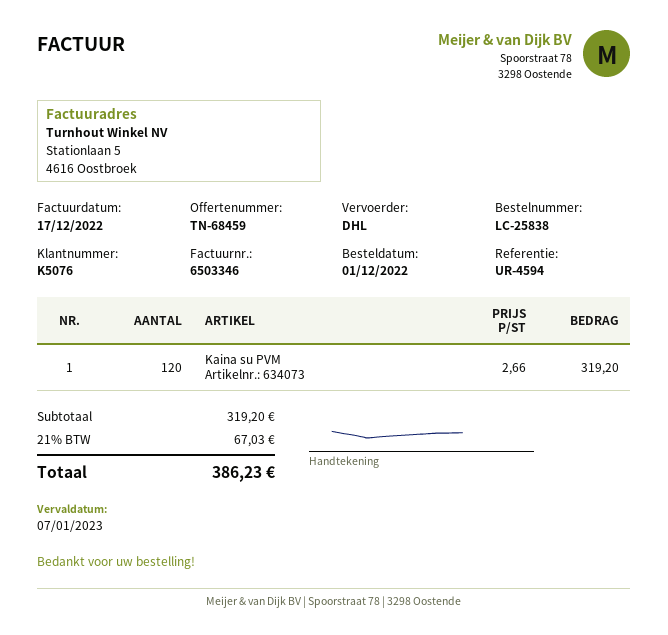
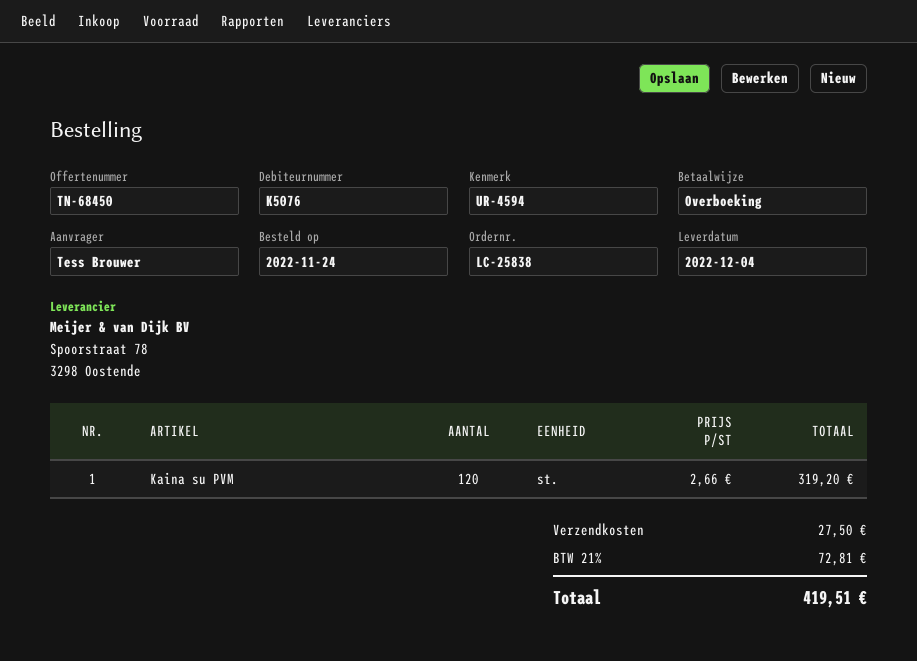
quote number: TN-68459 -> TN-68450
order date: 2022-12-01 -> 2022-11-24
shipping: none -> 27.50
tax: 21% = 67.03 -> 21% = 72.81
total: 386.23 -> 419.51

